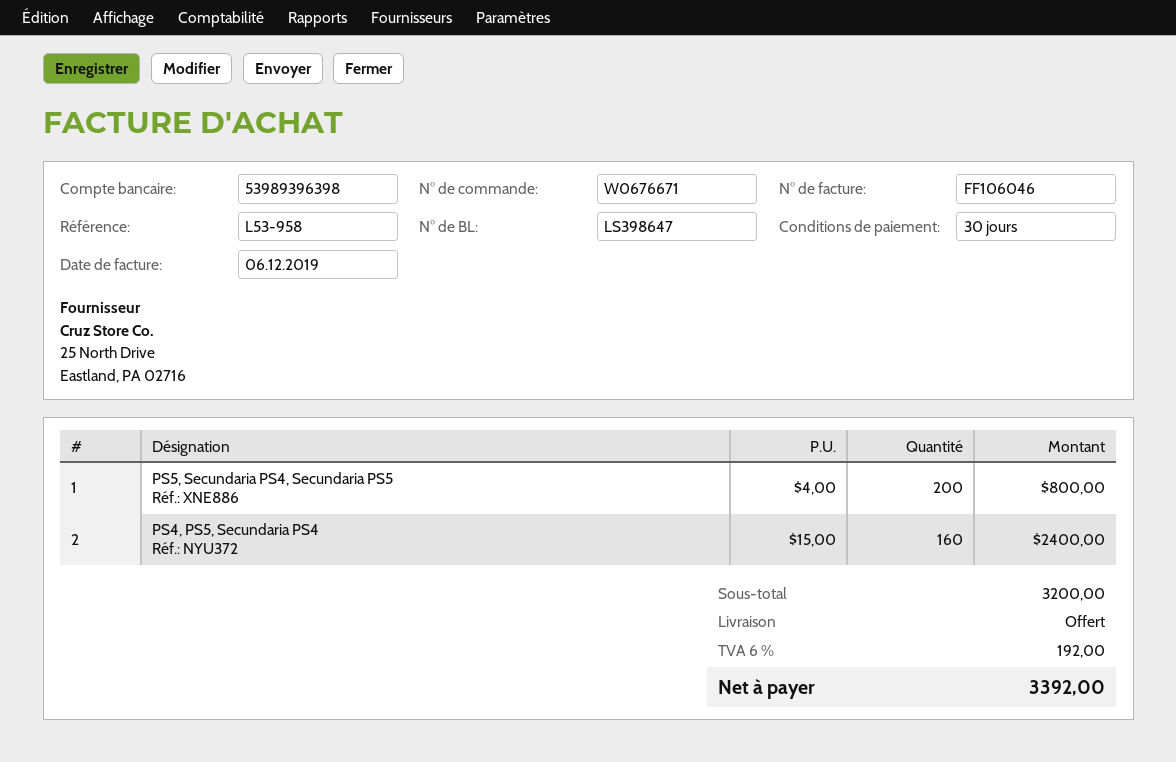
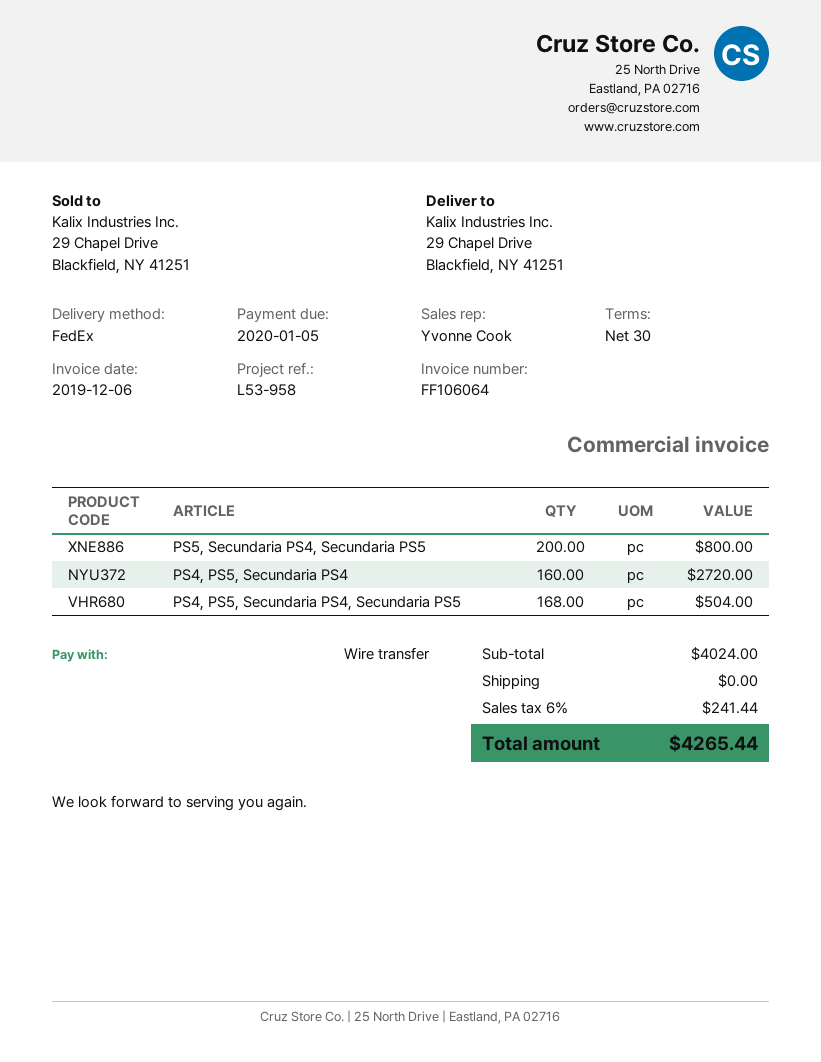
invoice number: FF106046 -> FF106064
PS4, PS5, Secundaria PS4: 160 for 2400.00 -> 160 for 2720.00
PS4, PS5, Secundaria PS4, Secundaria PS5: none -> 168 for 504.00
subtotal: 3200.00 -> 4024.00
tax: 6% = 192.00 -> 6% = 241.44
total: 3392.00 -> 4265.44

